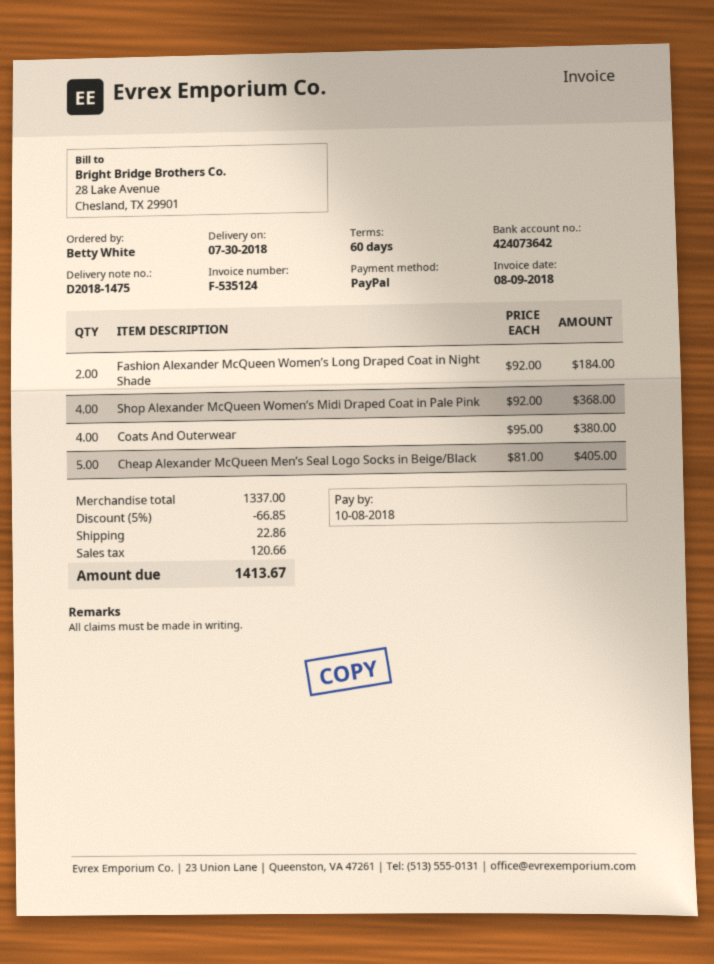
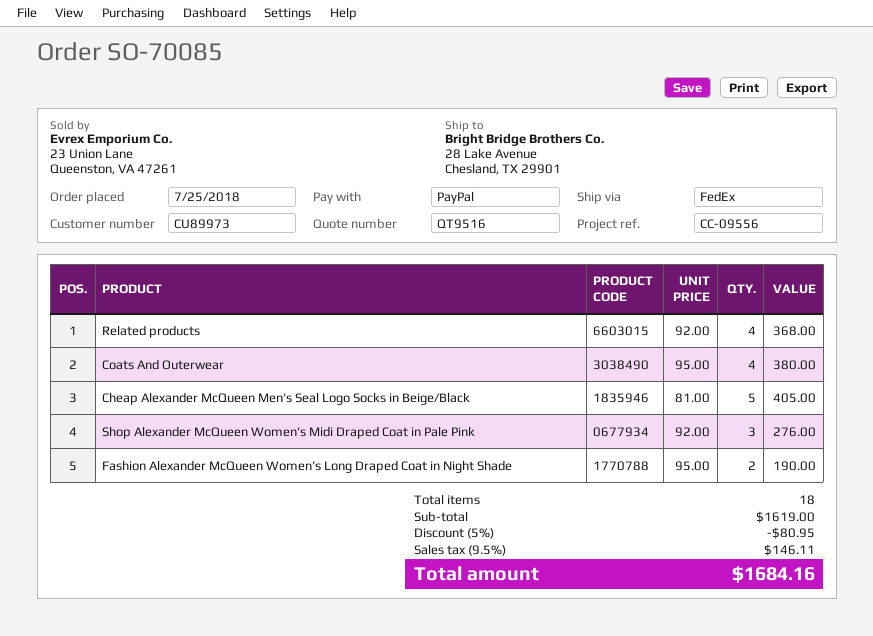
Fashion Alexander McQueen Women’s Long Draped Coat in Night Shade: 2 x 92.00 = 184.00 -> 2 x 95.00 = 190.00
Shop Alexander McQueen Women’s Midi Draped Coat in Pale Pink: 4 x 92.00 = 368.00 -> 3 x 92.00 = 276.00
Related products: none -> 4 x 92.00 = 368.00
subtotal: 1337.00 -> 1619.00
discount: 5% = 66.85 -> 5% = 80.95
shipping: 22.86 -> none
tax: 120.66 -> 146.11
total: 1413.67 -> 1684.16

